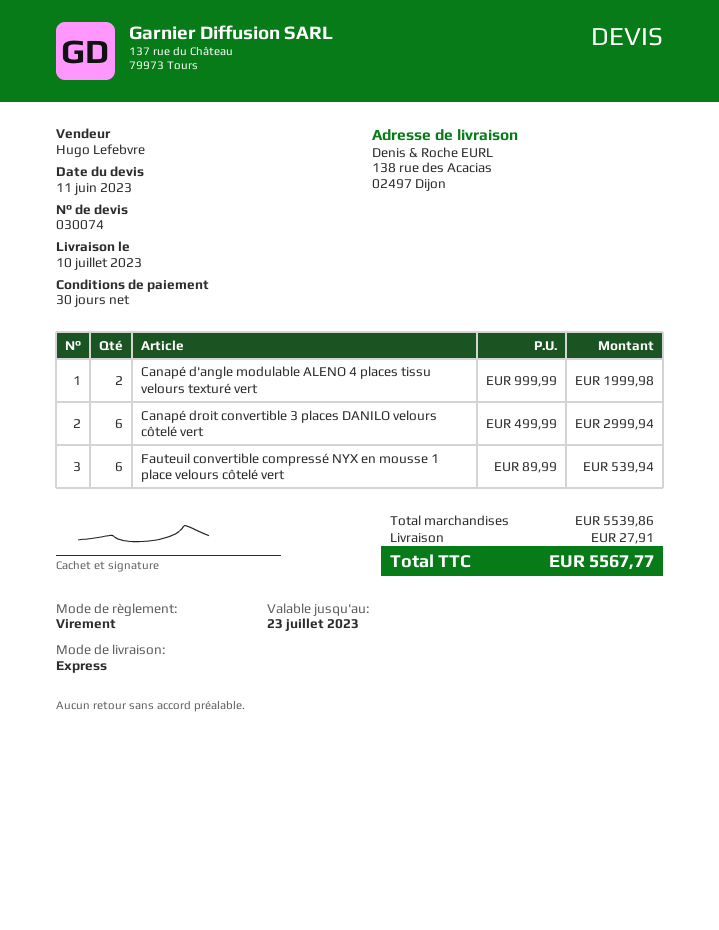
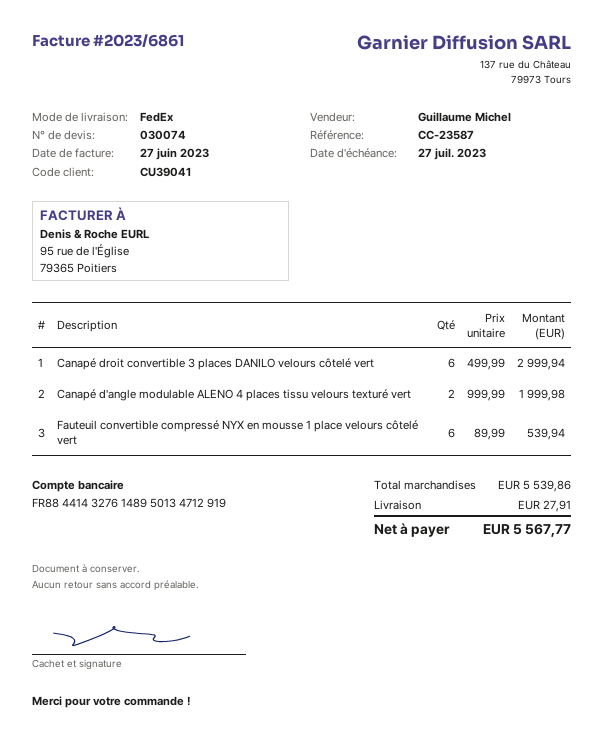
sales rep: Hugo Lefebvre -> Guillaume Michel
shipping method: express -> FedEx

